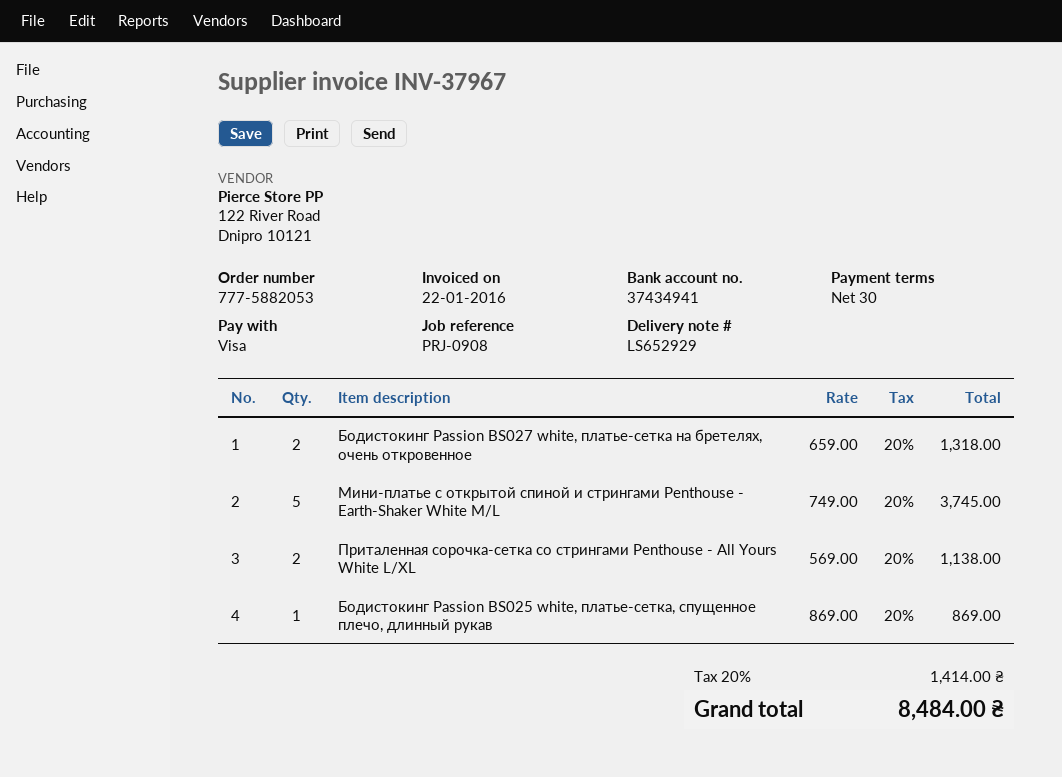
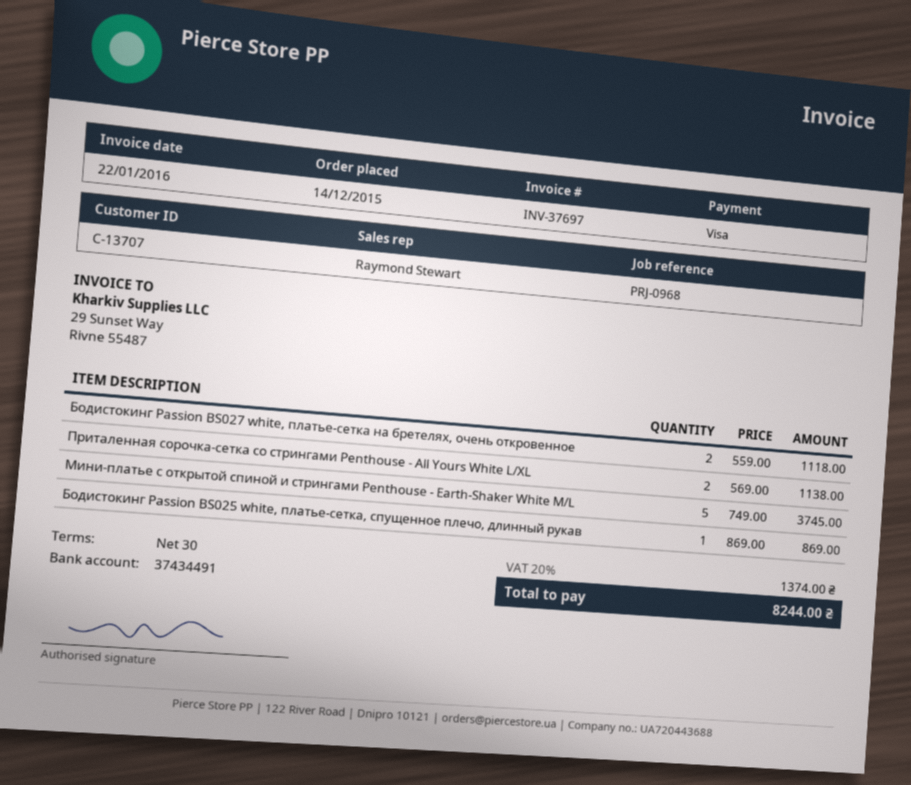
invoice number: INV-37967 -> INV-37697
reference: PRJ-0908 -> PRJ-0968
bank account: 37434941 -> 37434491
Бодистокинг Passion BS027 white, платье-сетка на бретелях, очень откровенное: 2 x 659.00 = 1318.00 -> 2 x 559.00 = 1118.00
tax: 20% = 1414.00 -> 20% = 1374.00
total: 8484.00 -> 8244.00

